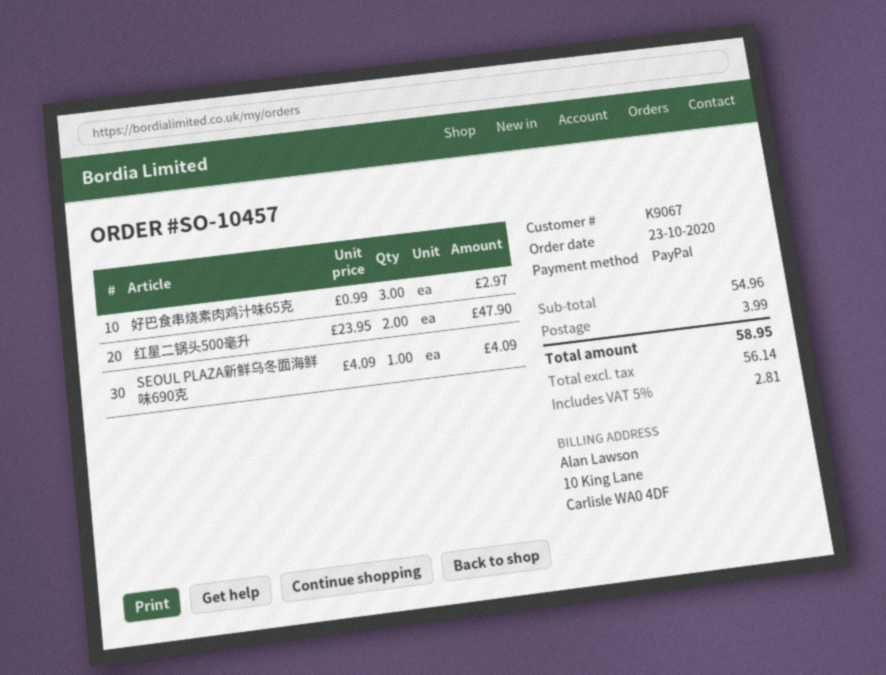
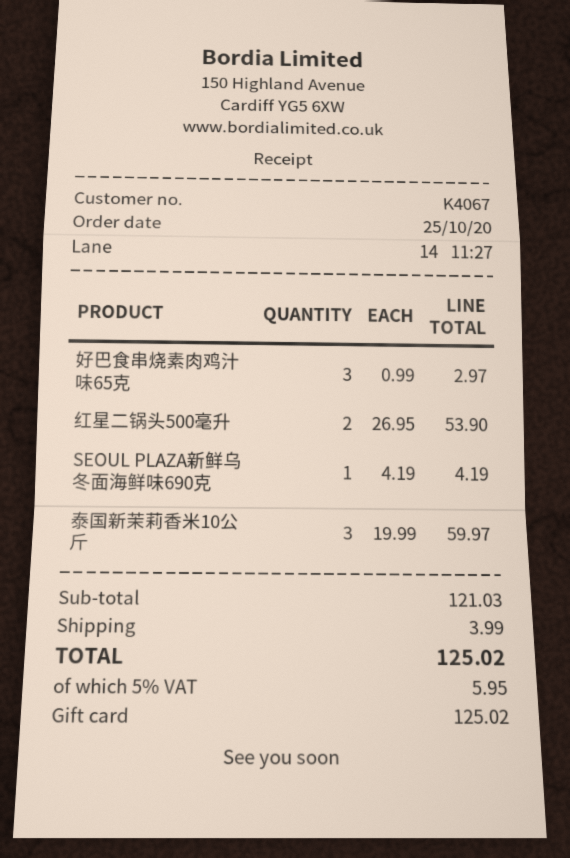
order date: 2020-10-23 -> 2020-10-25
customer number: K9067 -> K4067
payment method: PayPal -> gift card
红星二锅头500毫升: 2 x 23.95 = 47.90 -> 2 x 26.95 = 53.90
SEOUL PLAZA新鲜乌冬面海鲜味690克: 1 x 4.09 = 4.09 -> 1 x 4.19 = 4.19
泰国新茉莉香米10公斤: none -> 3 x 19.99 = 59.97
subtotal: 54.96 -> 121.03
tax: 5% = 2.81 -> 5% = 5.95
total: 58.95 -> 125.02

